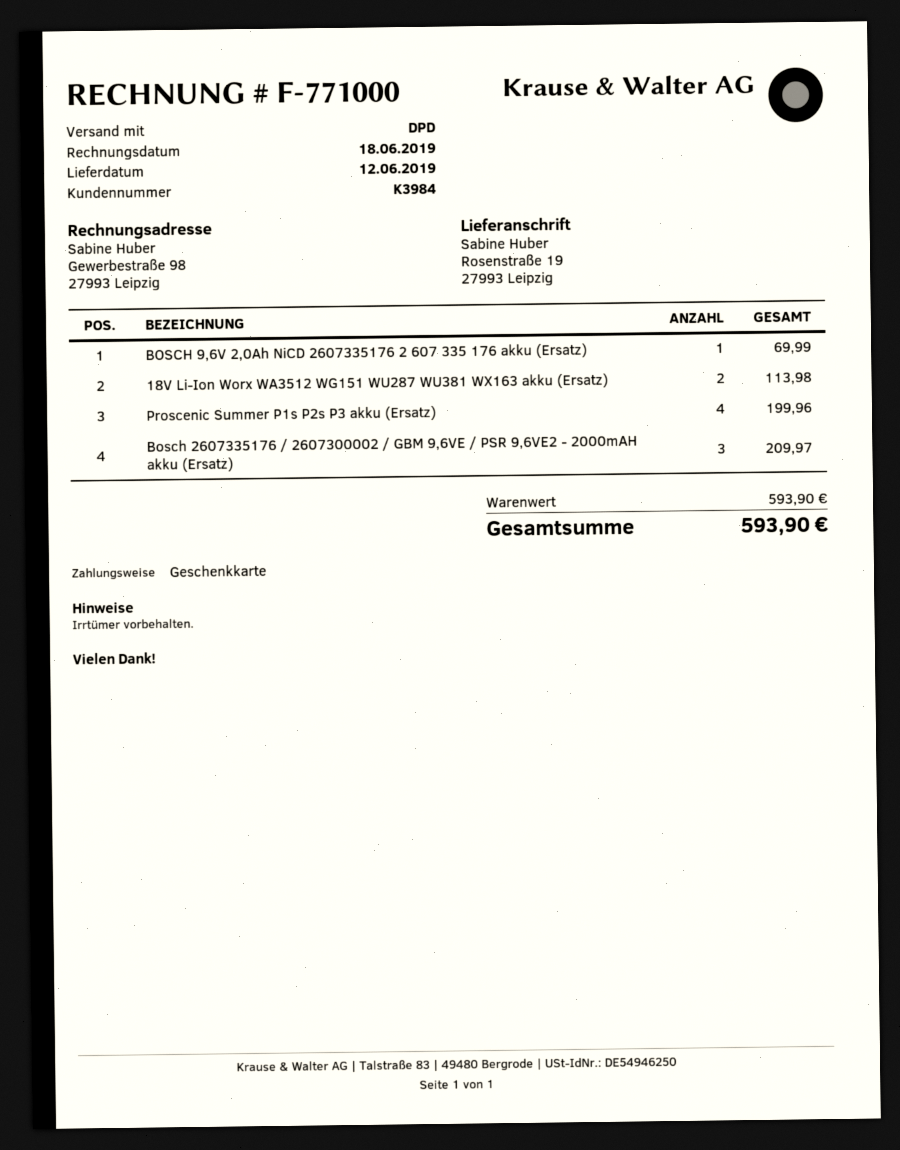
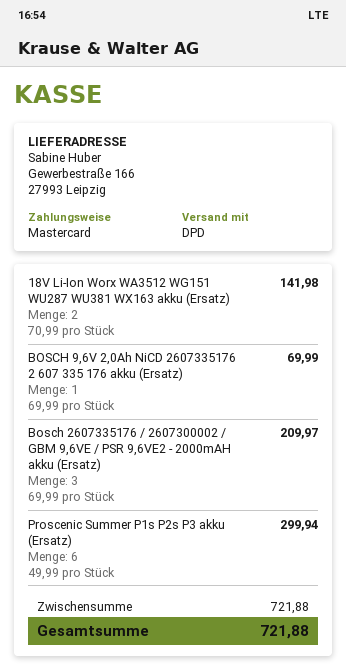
payment method: gift card -> Mastercard
ship to: Rosenstraße 19, 27993 Leipzig -> Gewerbestraße 166, 27993 Leipzig
18V Li-Ion Worx WA3512 WG151 WU287 WU381 WX163 akku (Ersatz): 2 for 113.98 -> 2 for 141.98
Proscenic Summer P1s P2s P3 akku (Ersatz): 4 for 199.96 -> 6 for 299.94
subtotal: 593.90 -> 721.88
total: 593.90 -> 721.88

